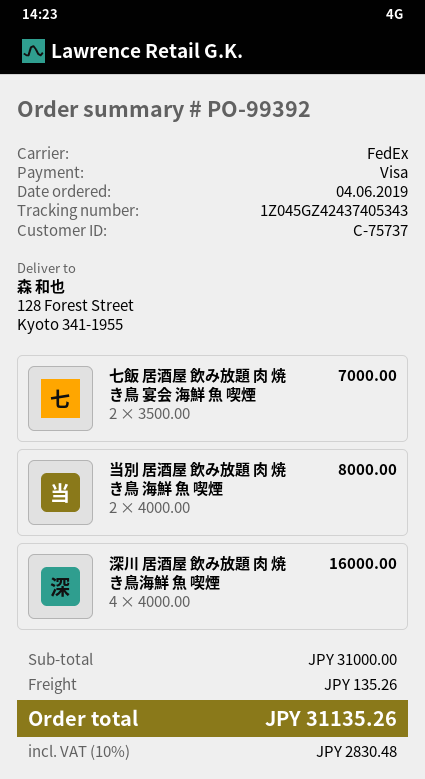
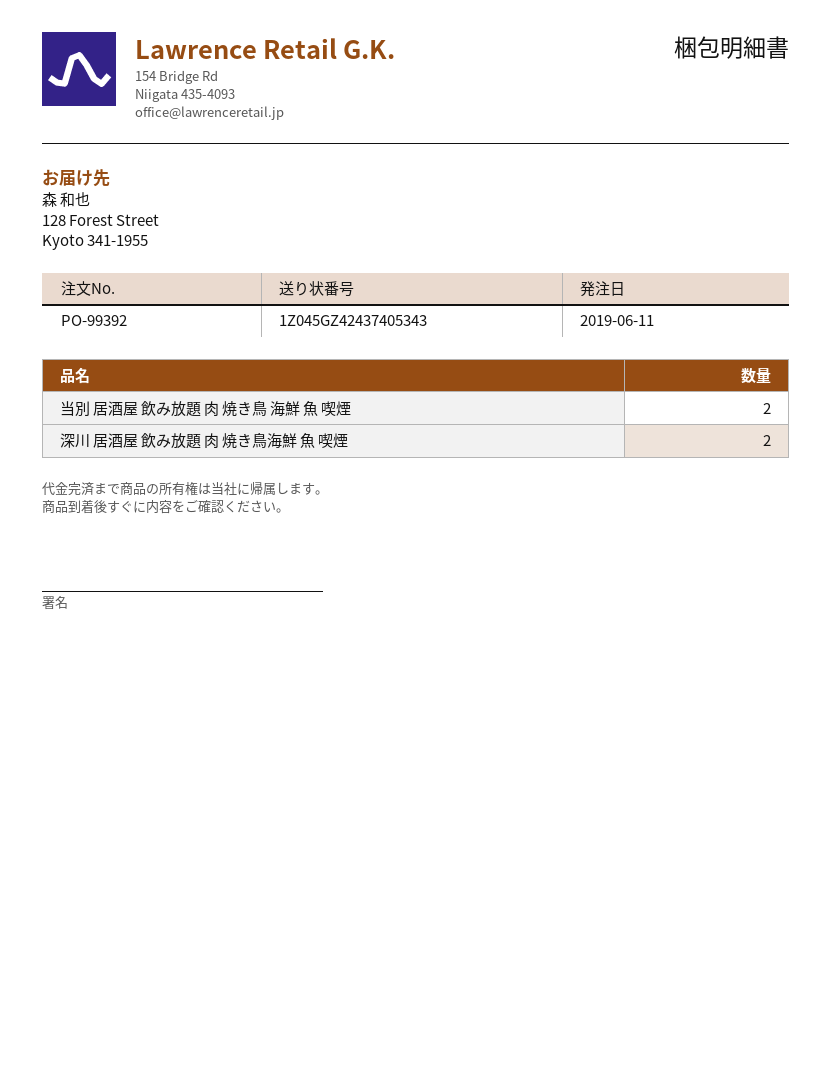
order date: 2019-06-04 -> 2019-06-11
七飯 居酒屋 飲み放題 肉 焼き鳥 宴会 海鮮 魚 喫煙: 2 -> none
深川 居酒屋 飲み放題 肉 焼き鳥海鮮 魚 喫煙: 4 -> 2

